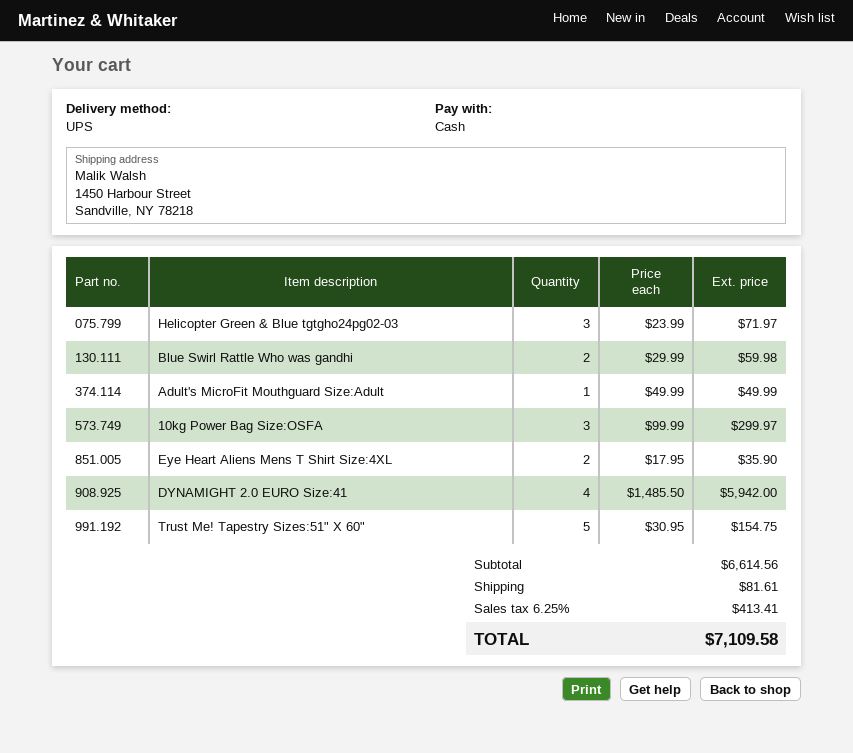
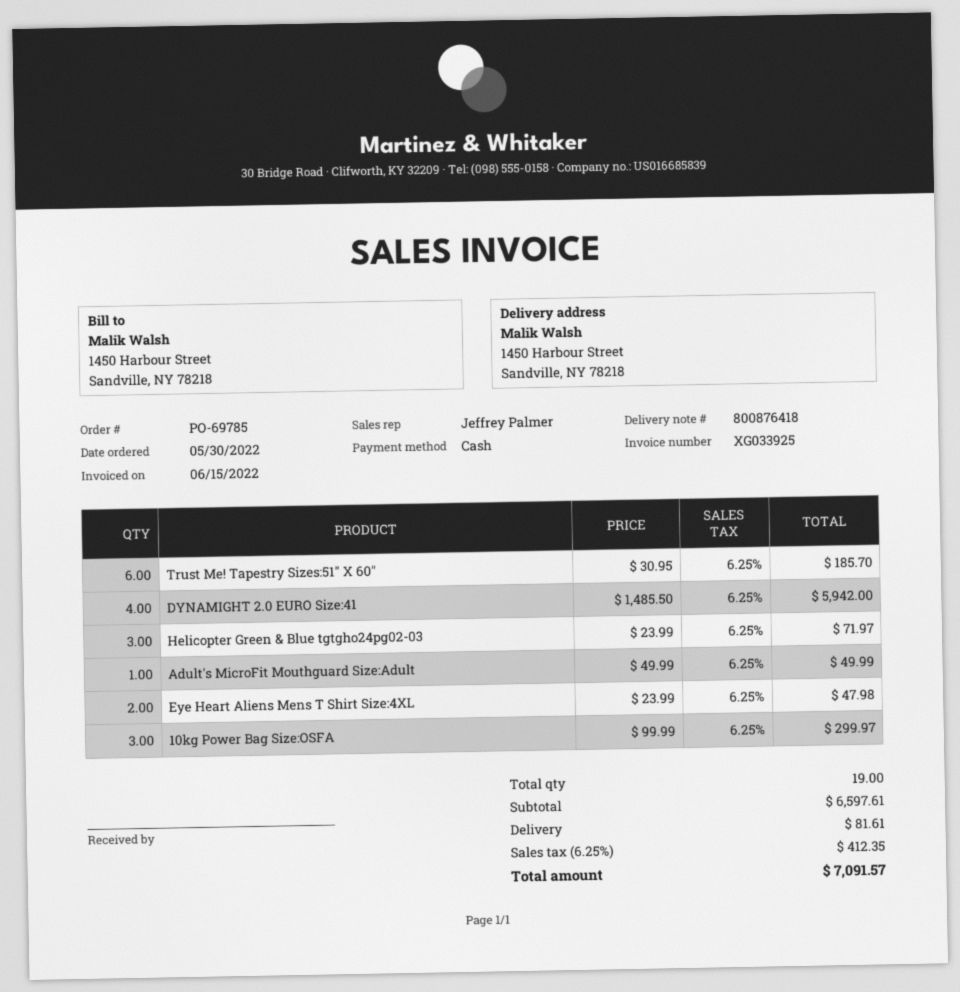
Blue Swirl Rattle Who was gandhi: 2 x 29.99 = 59.98 -> none
Eye Heart Aliens Mens T Shirt Size:4XL: 2 x 17.95 = 35.90 -> 2 x 23.99 = 47.98
Trust Me! Tapestry Sizes:51" X 60": 5 x 30.95 = 154.75 -> 6 x 30.95 = 185.70
subtotal: 6614.56 -> 6597.61
tax: 6.25% = 413.41 -> 6.25% = 412.35
total: 7109.58 -> 7091.57

